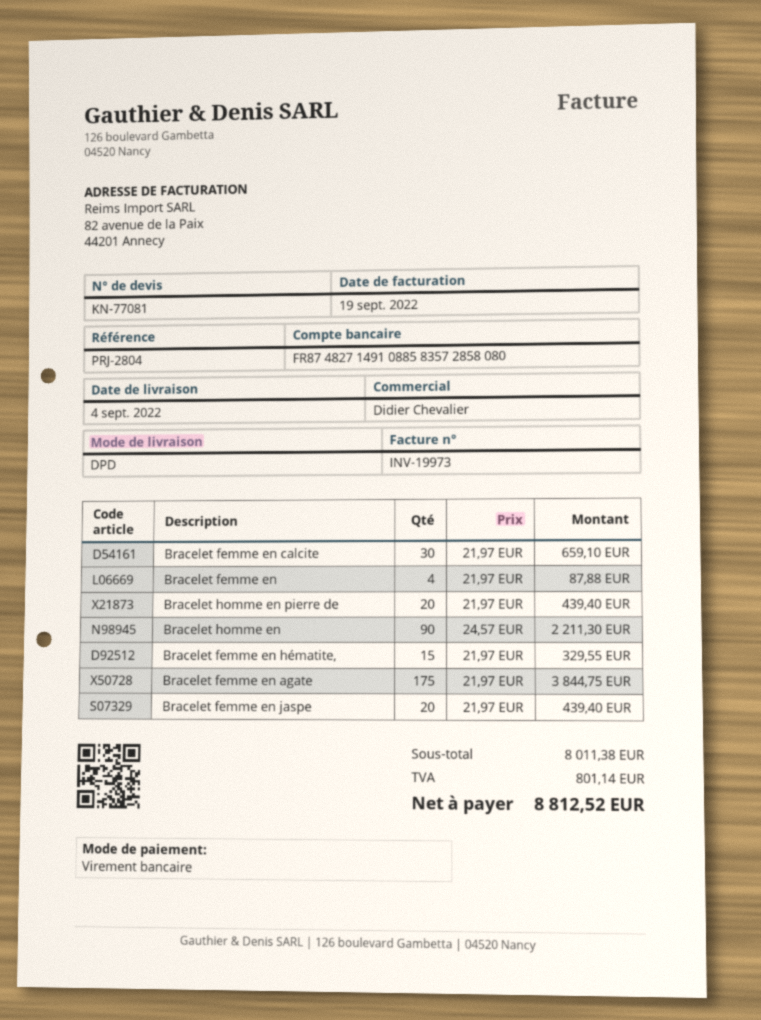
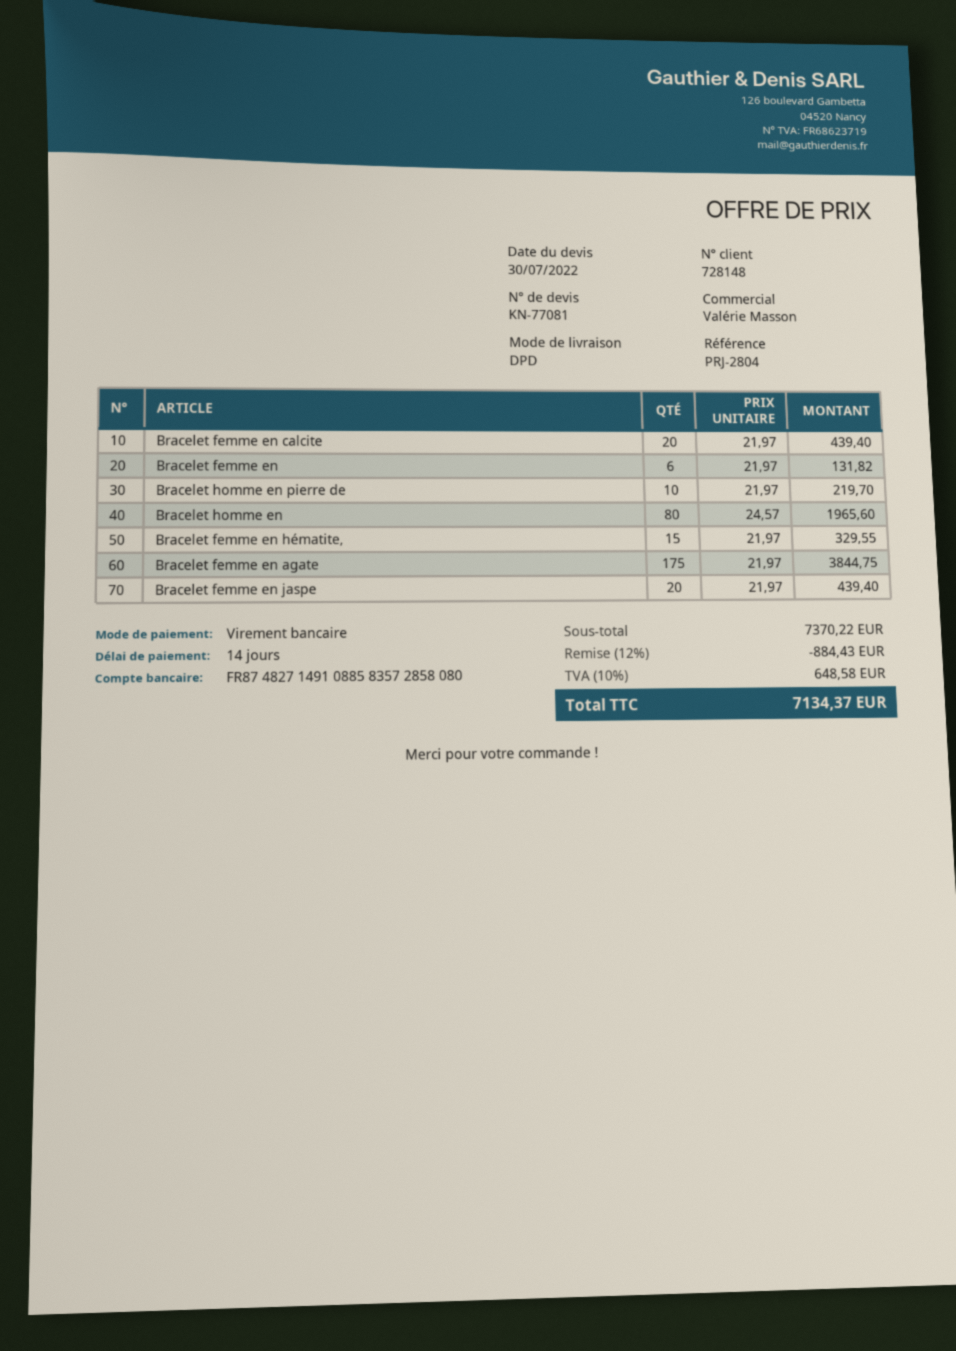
sales rep: Didier Chevalier -> Valérie Masson
Bracelet femme en calcite: 30 x 21.97 = 659.10 -> 20 x 21.97 = 439.40
Bracelet femme en: 4 x 21.97 = 87.88 -> 6 x 21.97 = 131.82
Bracelet homme en pierre de: 20 x 21.97 = 439.40 -> 10 x 21.97 = 219.70
Bracelet homme en: 90 x 24.57 = 2211.30 -> 80 x 24.57 = 1965.60
subtotal: 8011.38 -> 7370.22
discount: none -> 12% = 884.43
tax: 801.14 -> 648.58
total: 8812.52 -> 7134.37

